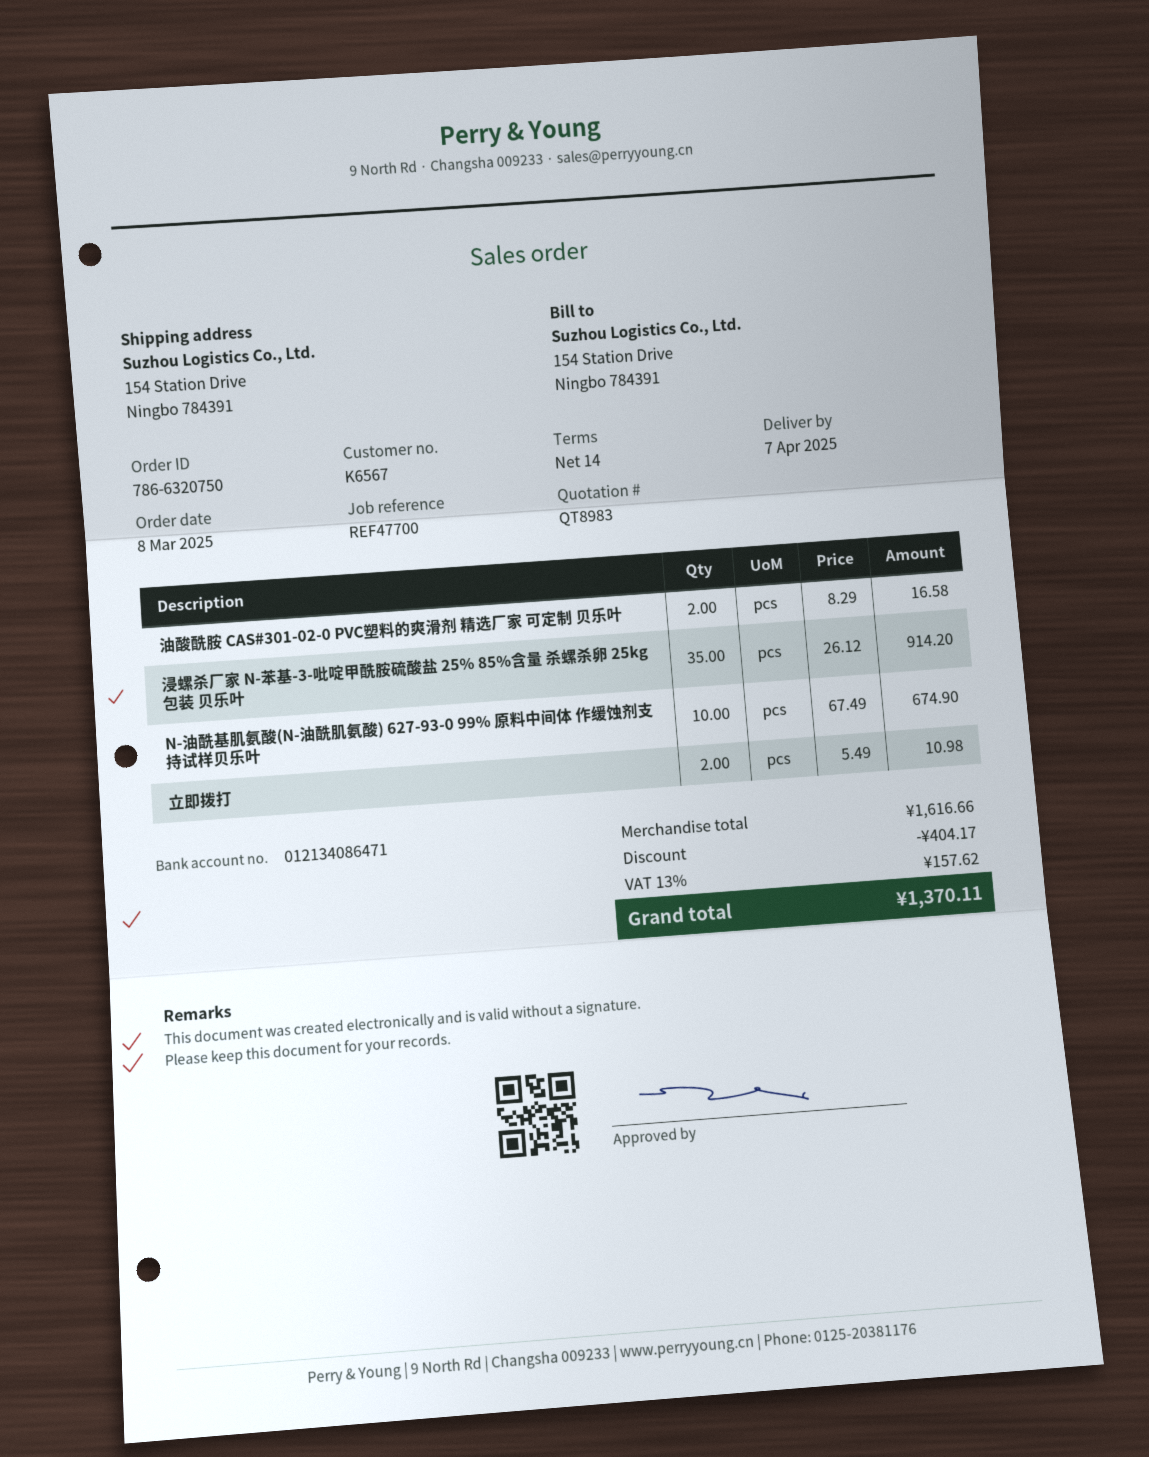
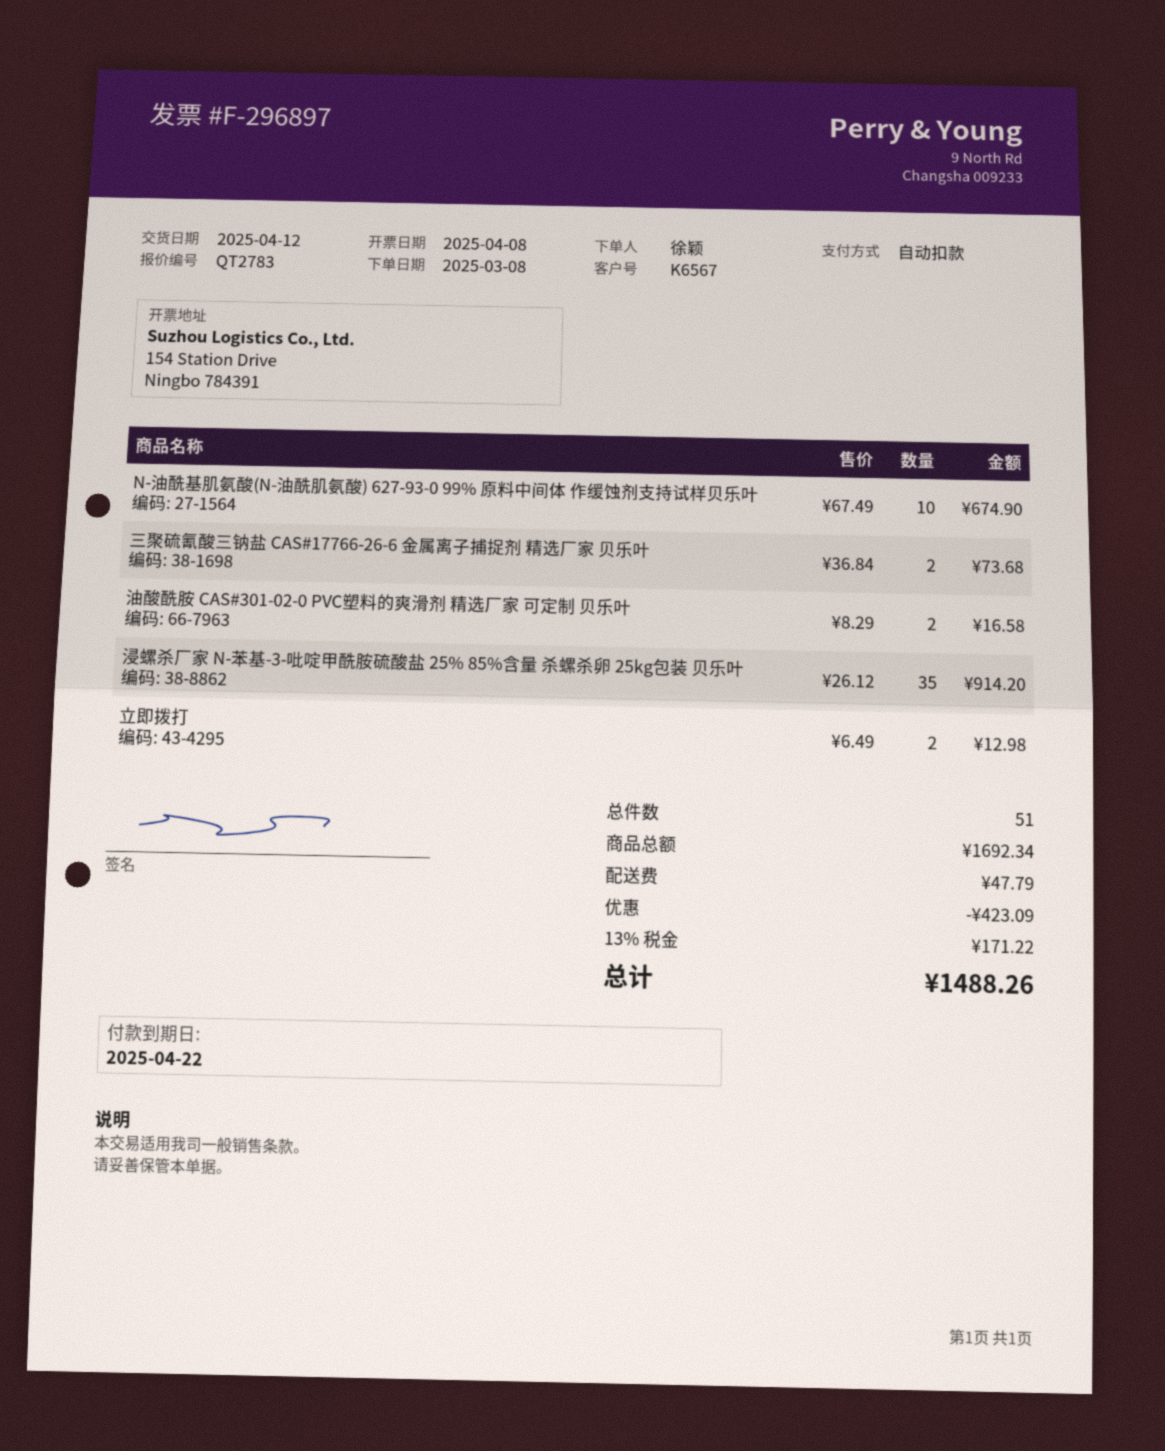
quote number: QT8983 -> QT2783
delivery date: 2025-04-07 -> 2025-04-12
立即拨打: 2 x 5.49 = 10.98 -> 2 x 6.49 = 12.98
三聚硫氰酸三钠盐 CAS#17766-26-6 金属离子捕捉剂 精选厂家 贝乐叶: none -> 2 x 36.84 = 73.68
subtotal: 1616.66 -> 1692.34
discount: 404.17 -> 423.09
shipping: none -> 47.79
tax: 13% = 157.62 -> 13% = 171.22
total: 1370.11 -> 1488.26

